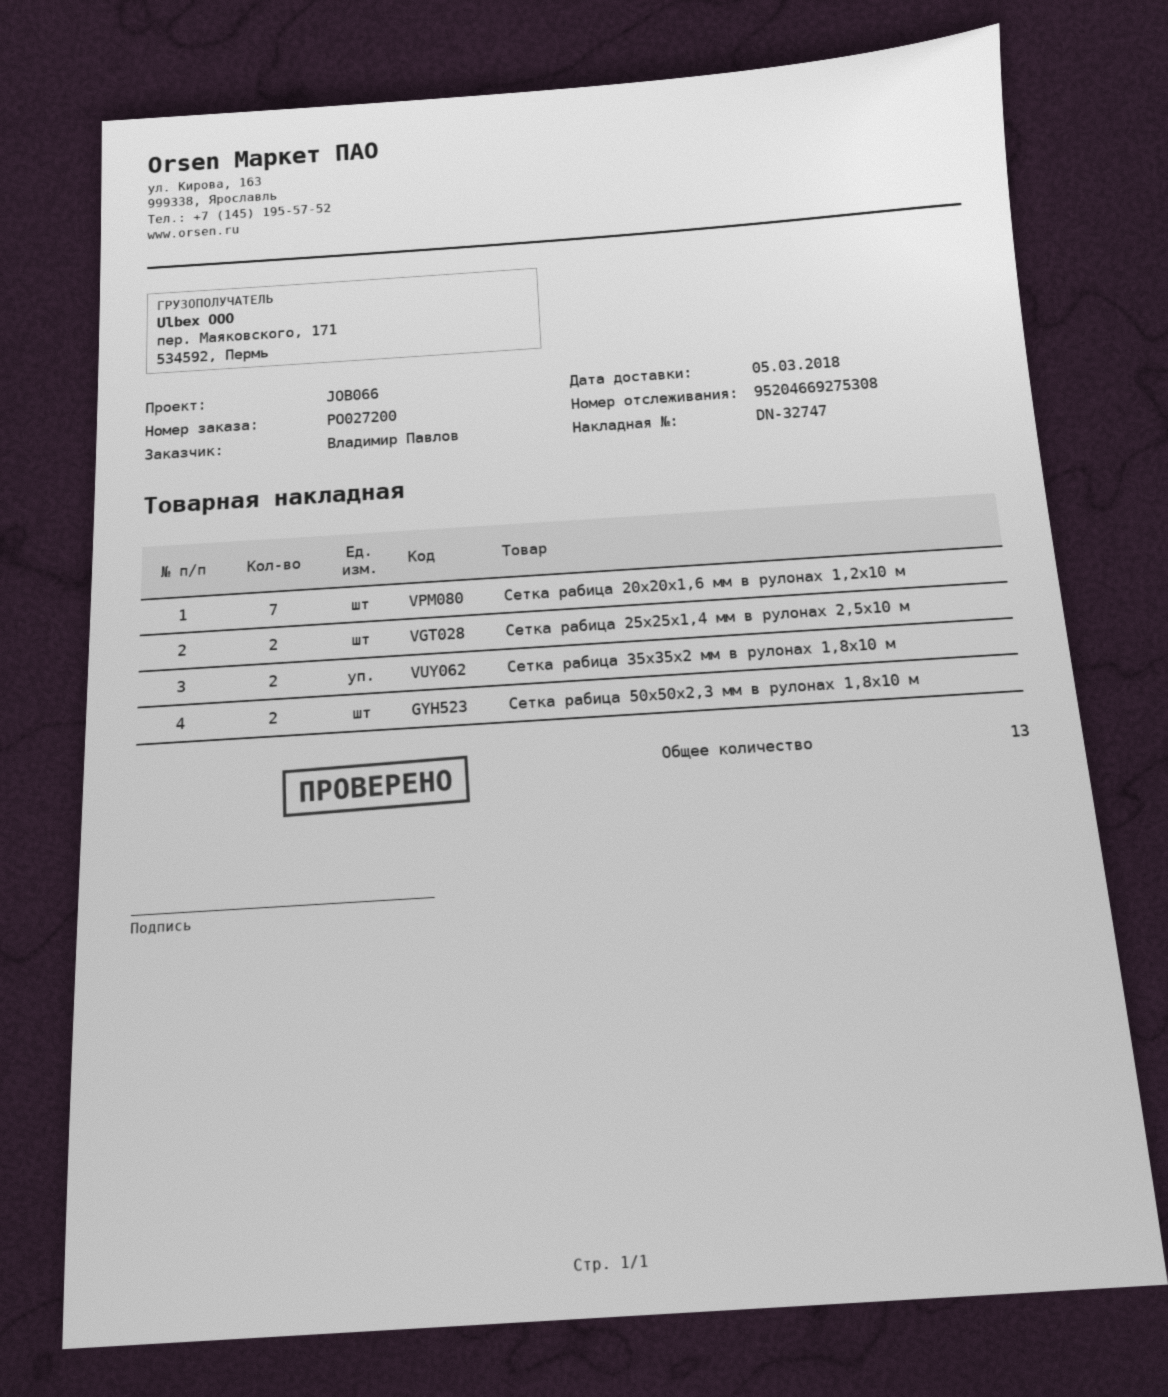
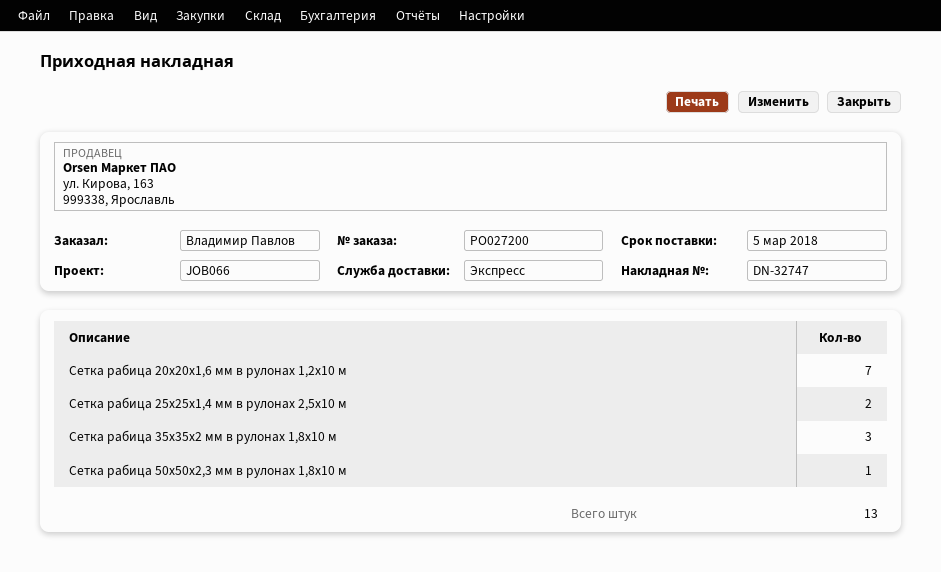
Сетка рабица 35х35х2 мм в рулонах 1,8х10 м: 2 -> 3
Сетка рабица 50х50х2,3 мм в рулонах 1,8х10 м: 2 -> 1

